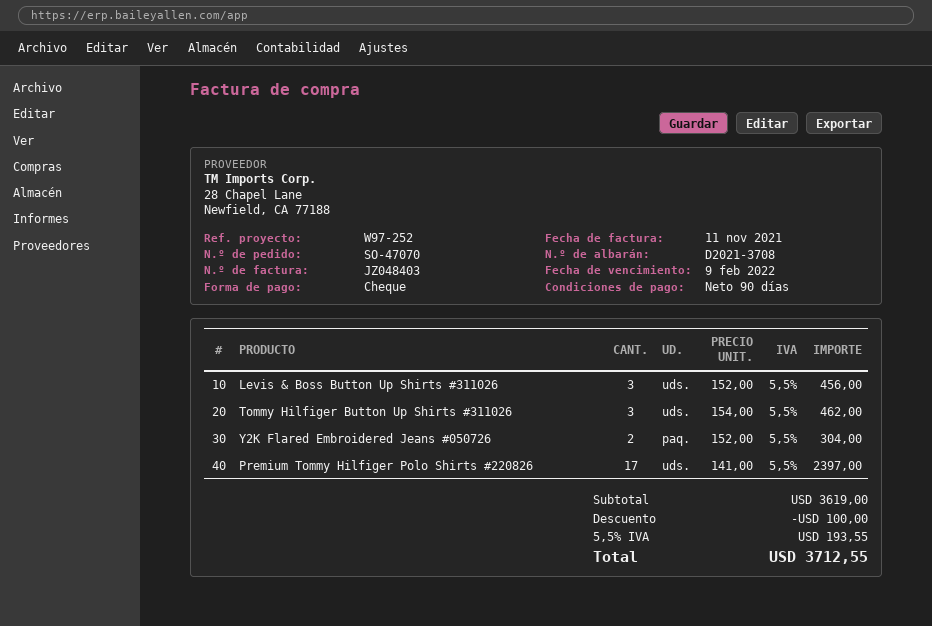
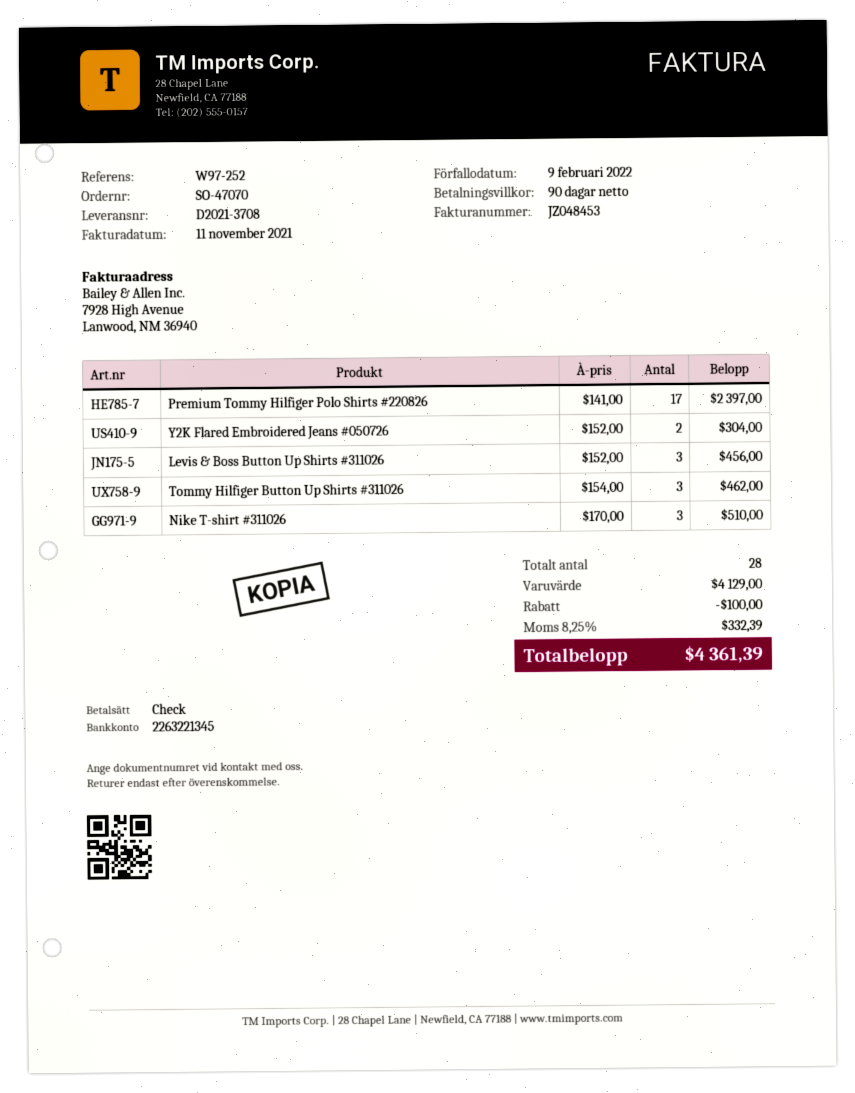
invoice number: JZ048403 -> JZ048453
Nike T-shirt #311026: none -> 3 x 170.00 = 510.00
subtotal: 3619.00 -> 4129.00
tax: 5.5% = 193.55 -> 8.25% = 332.39
total: 3712.55 -> 4361.39

